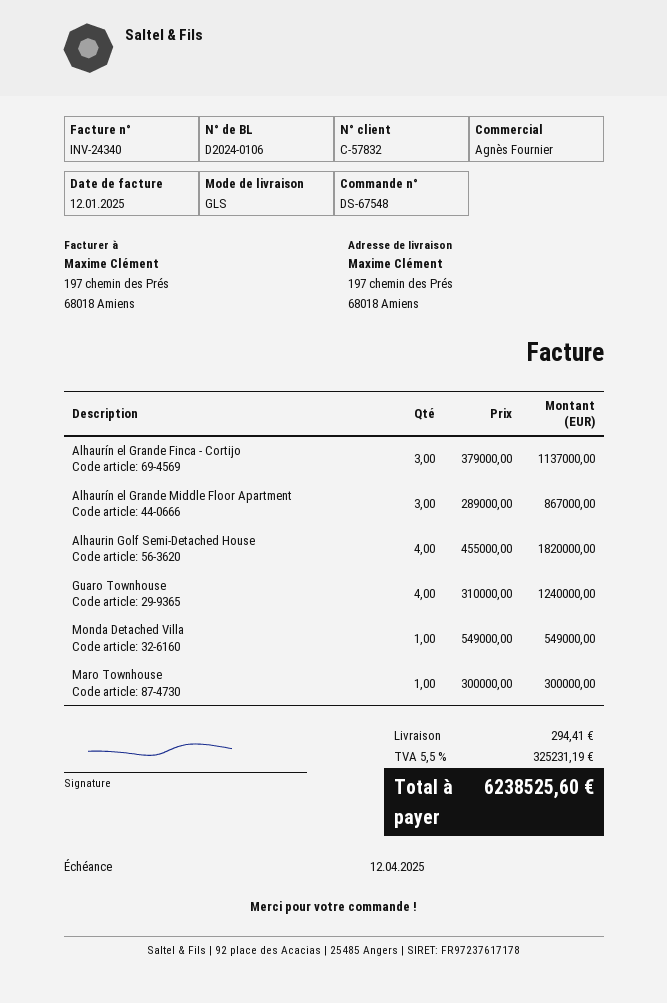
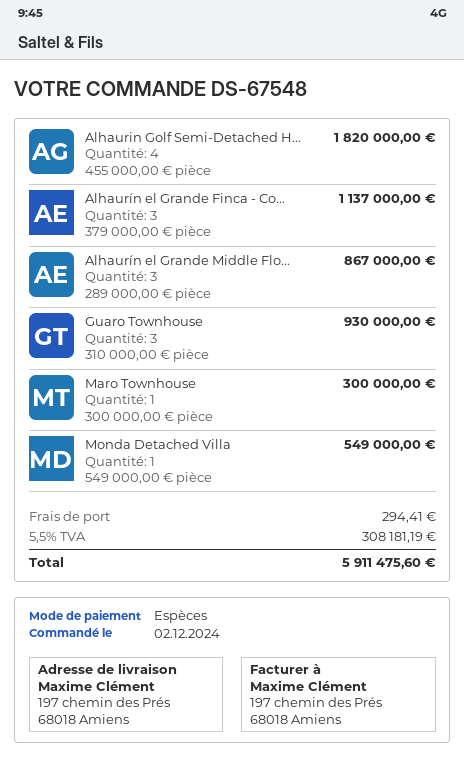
Guaro Townhouse: 4 x 310000.00 = 1240000.00 -> 3 x 310000.00 = 930000.00
tax: 5.5% = 325231.19 -> 5.5% = 308181.19
total: 6238525.60 -> 5911475.60

